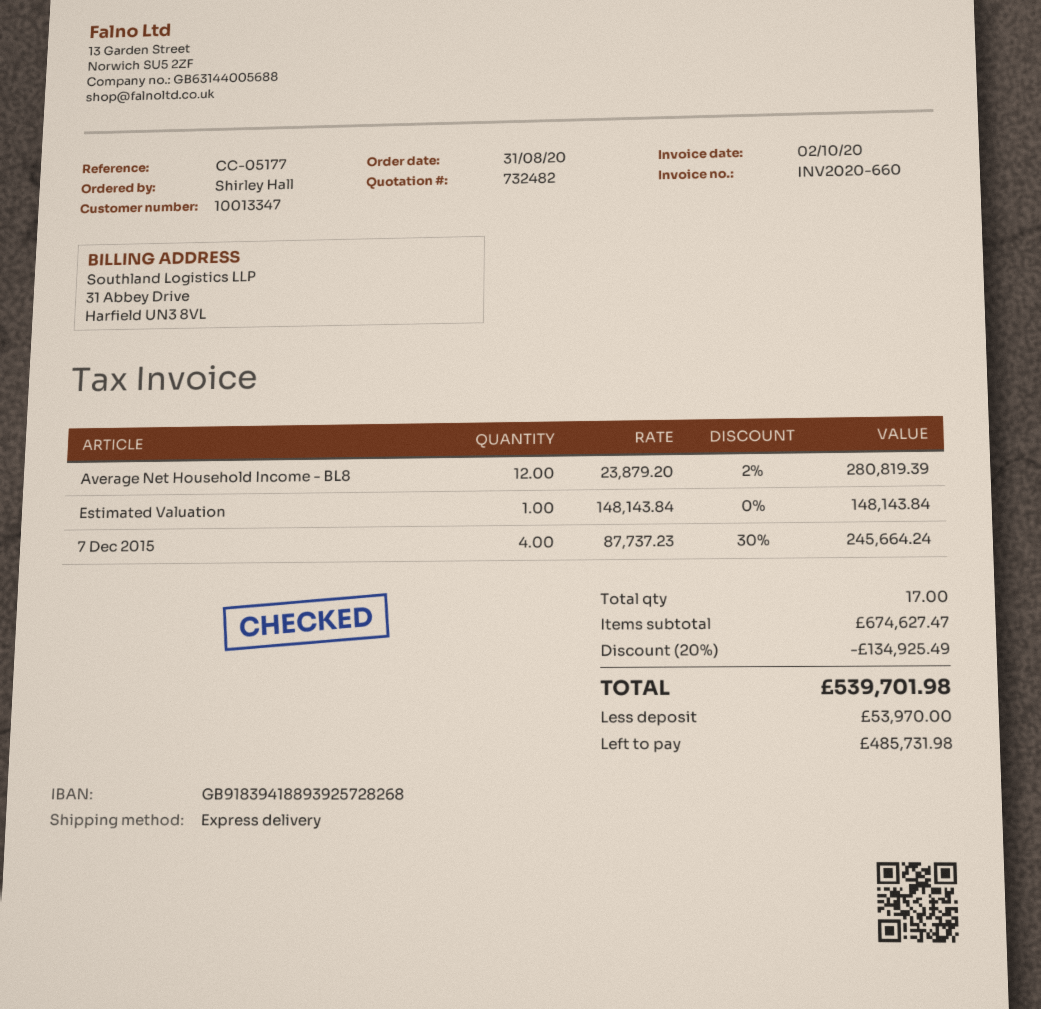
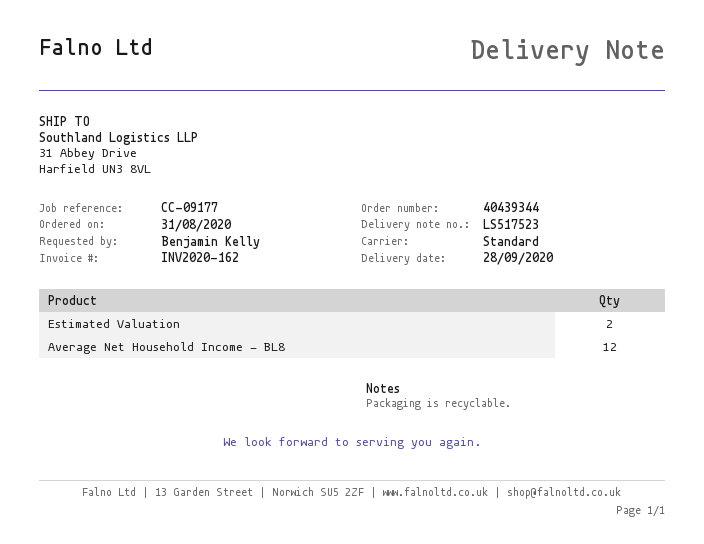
invoice number: INV2020-660 -> INV2020-162
reference: CC-05177 -> CC-09177
ordered by: Shirley Hall -> Benjamin Kelly
shipping method: express -> standard
Estimated Valuation: 1 -> 2
7 Dec 2015: 4 -> none

